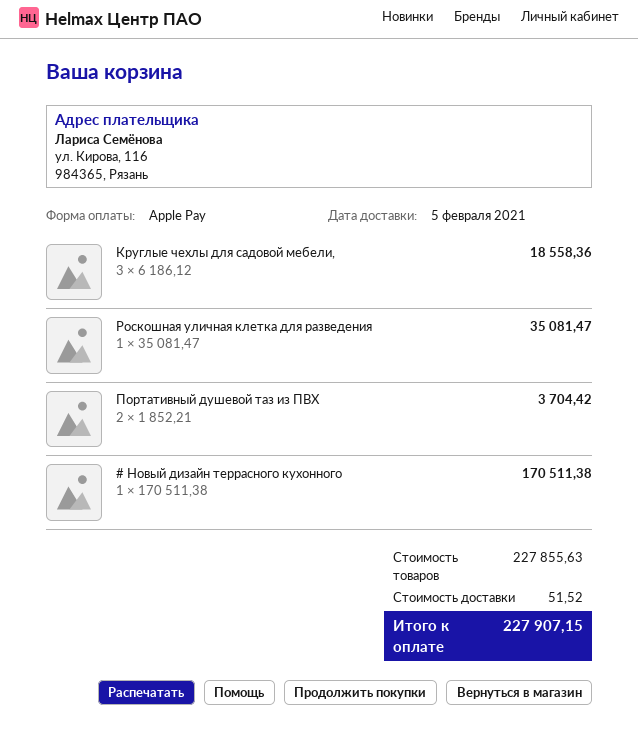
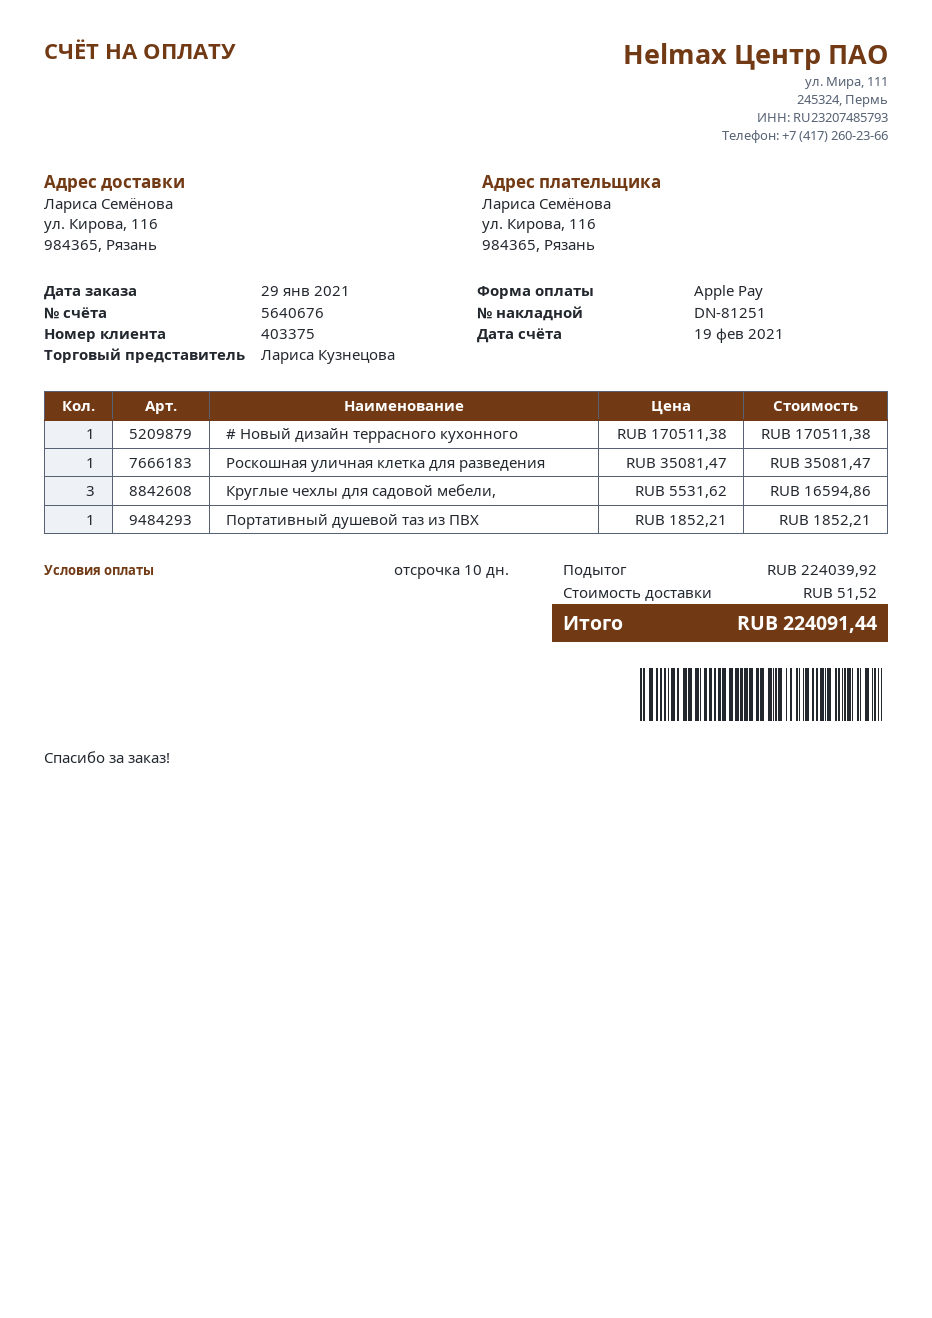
Круглые чехлы для садовой мебели,: 3 x 6186.12 = 18558.36 -> 3 x 5531.62 = 16594.86
Портативный душевой таз из ПВХ: 2 x 1852.21 = 3704.42 -> 1 x 1852.21 = 1852.21
subtotal: 227855.63 -> 224039.92
total: 227907.15 -> 224091.44

